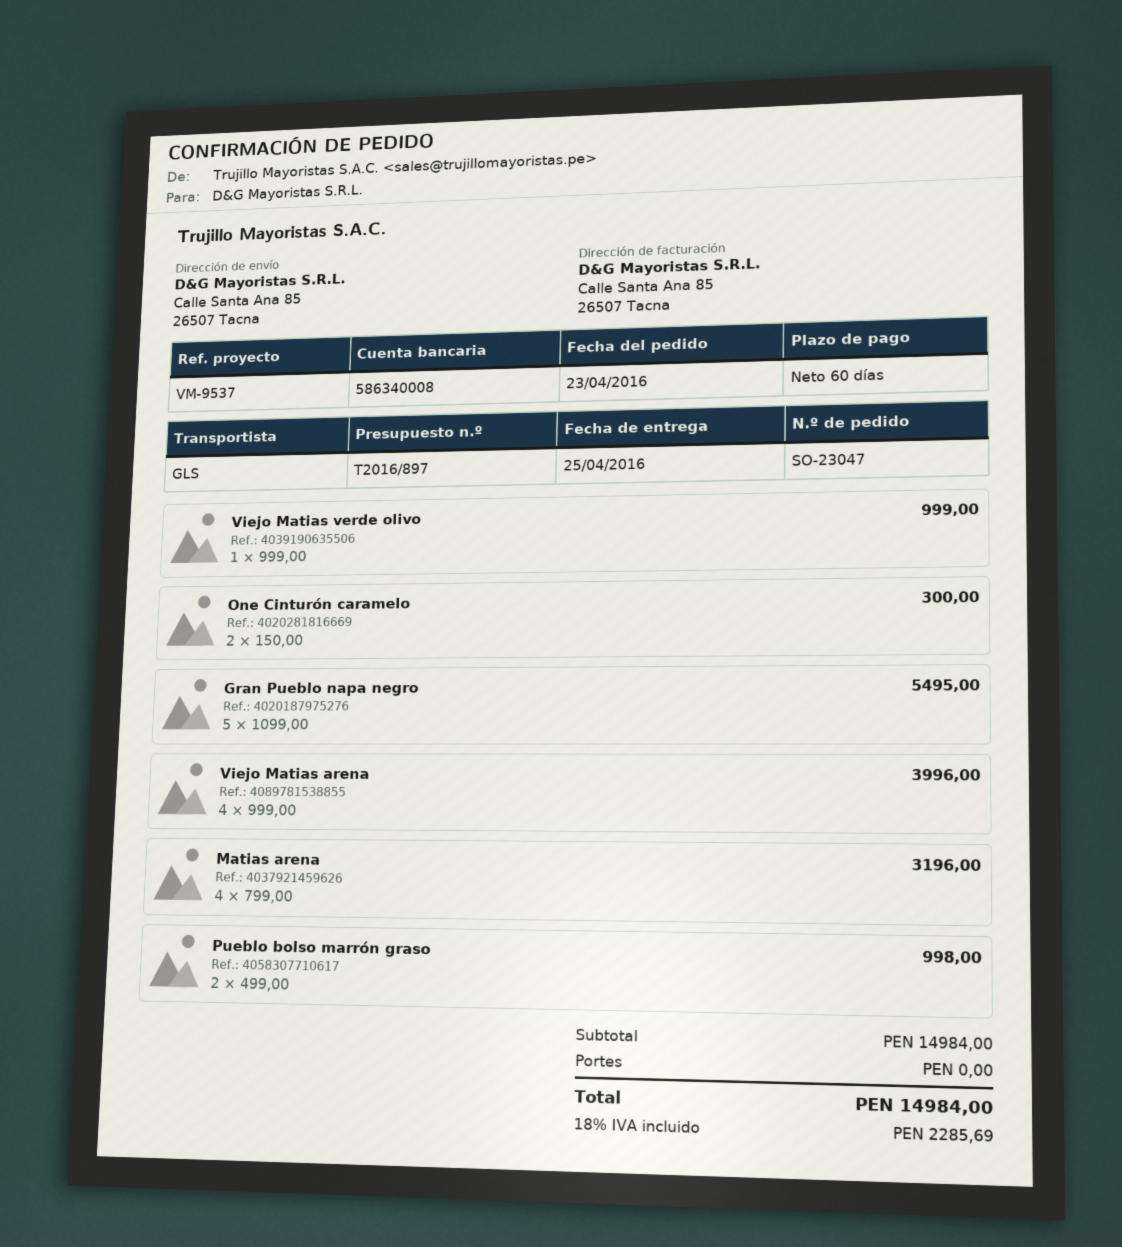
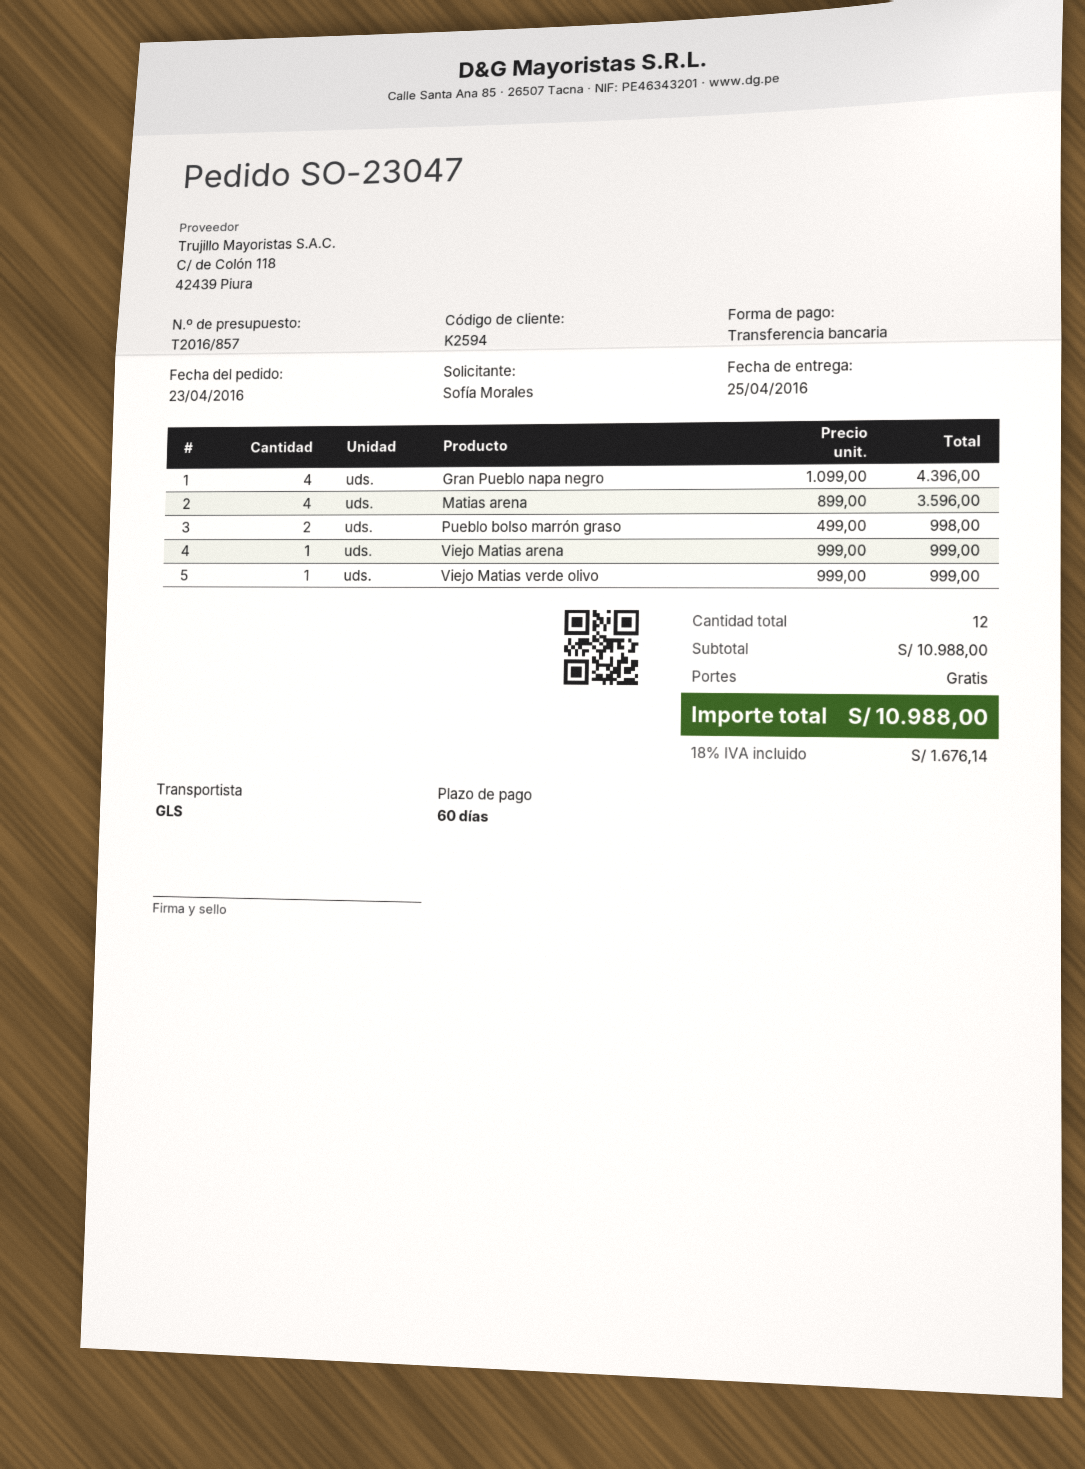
quote number: T2016/897 -> T2016/857
One Cinturón caramelo: 2 x 150.00 = 300.00 -> none
Gran Pueblo napa negro: 5 x 1099.00 = 5495.00 -> 4 x 1099.00 = 4396.00
Viejo Matias arena: 4 x 999.00 = 3996.00 -> 1 x 999.00 = 999.00
Matias arena: 4 x 799.00 = 3196.00 -> 4 x 899.00 = 3596.00
subtotal: 14984.00 -> 10988.00
tax: 18% = 2285.69 -> 18% = 1676.14
total: 14984.00 -> 10988.00

